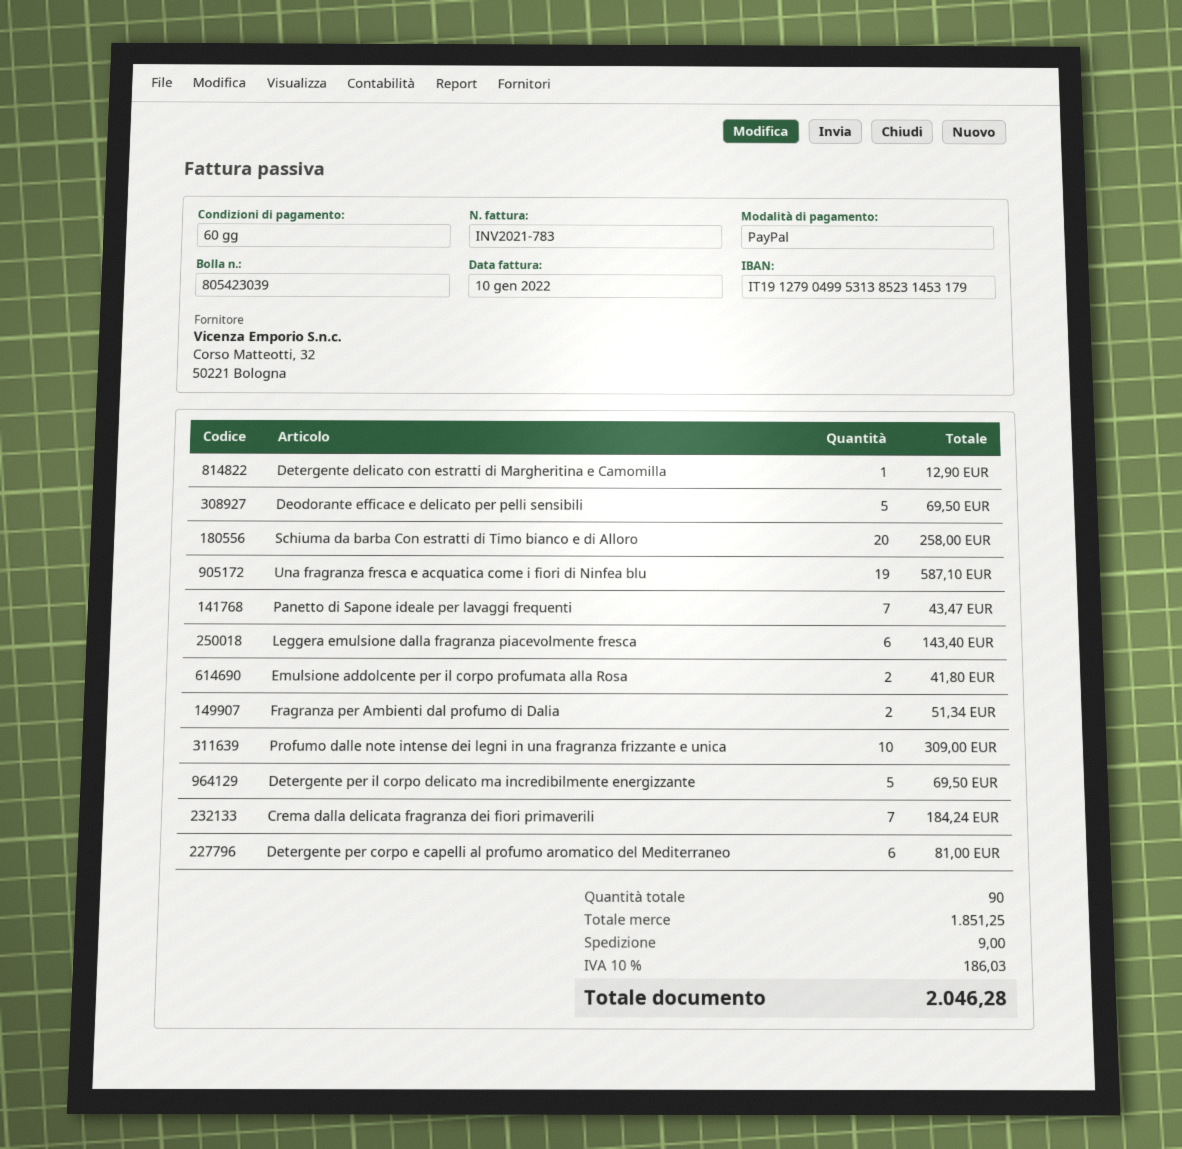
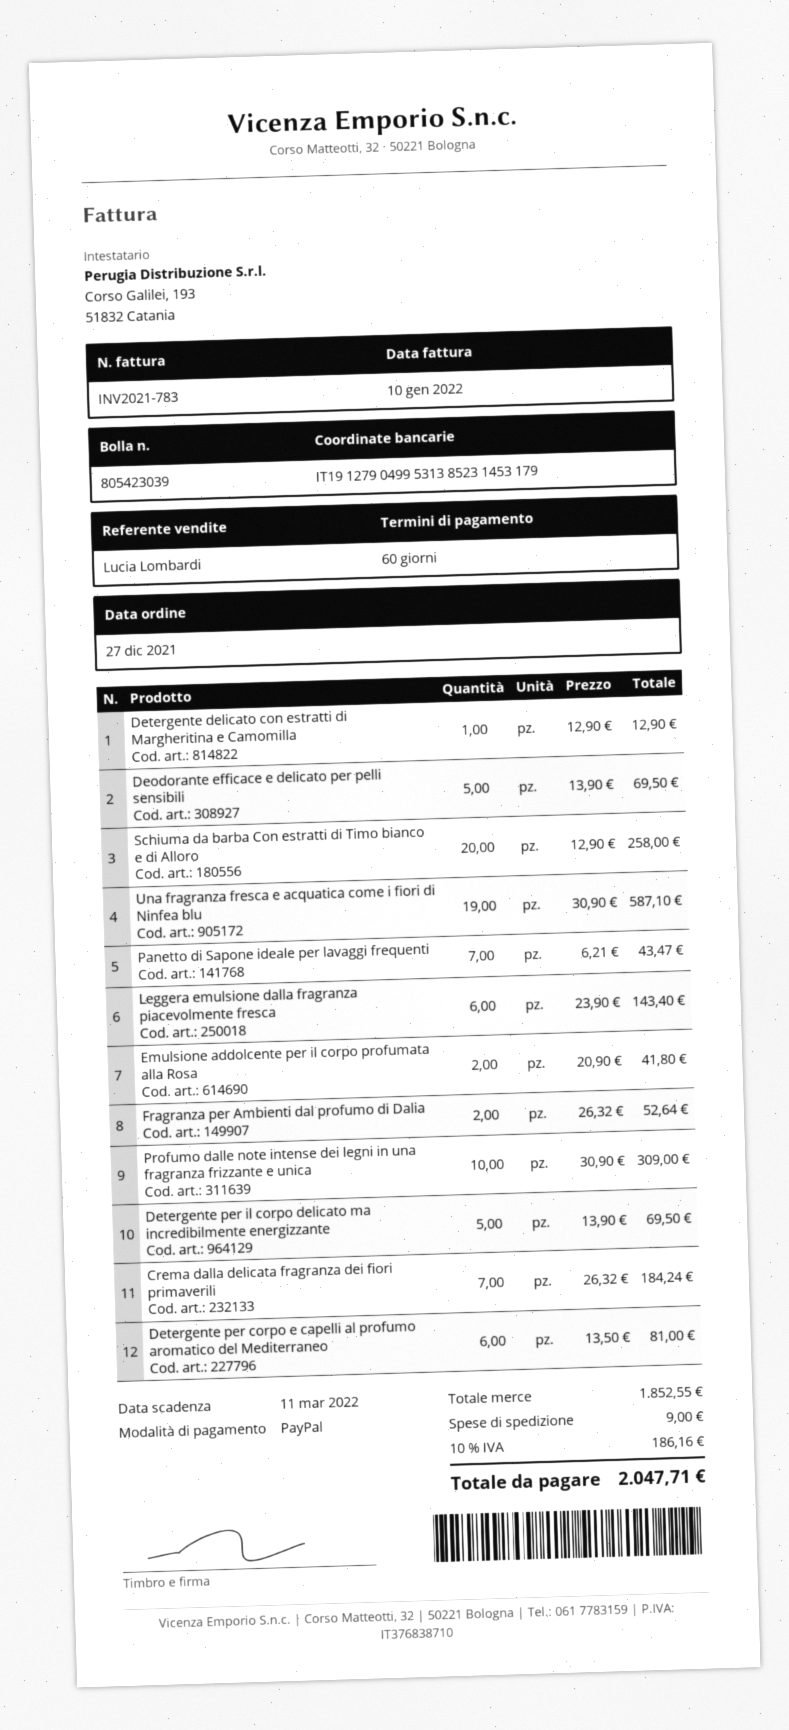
Fragranza per Ambienti dal profumo di Dalia: 2 for 51.34 -> 2 for 52.64
subtotal: 1851.25 -> 1852.55
tax: 10% = 186.03 -> 10% = 186.16
total: 2046.28 -> 2047.71

